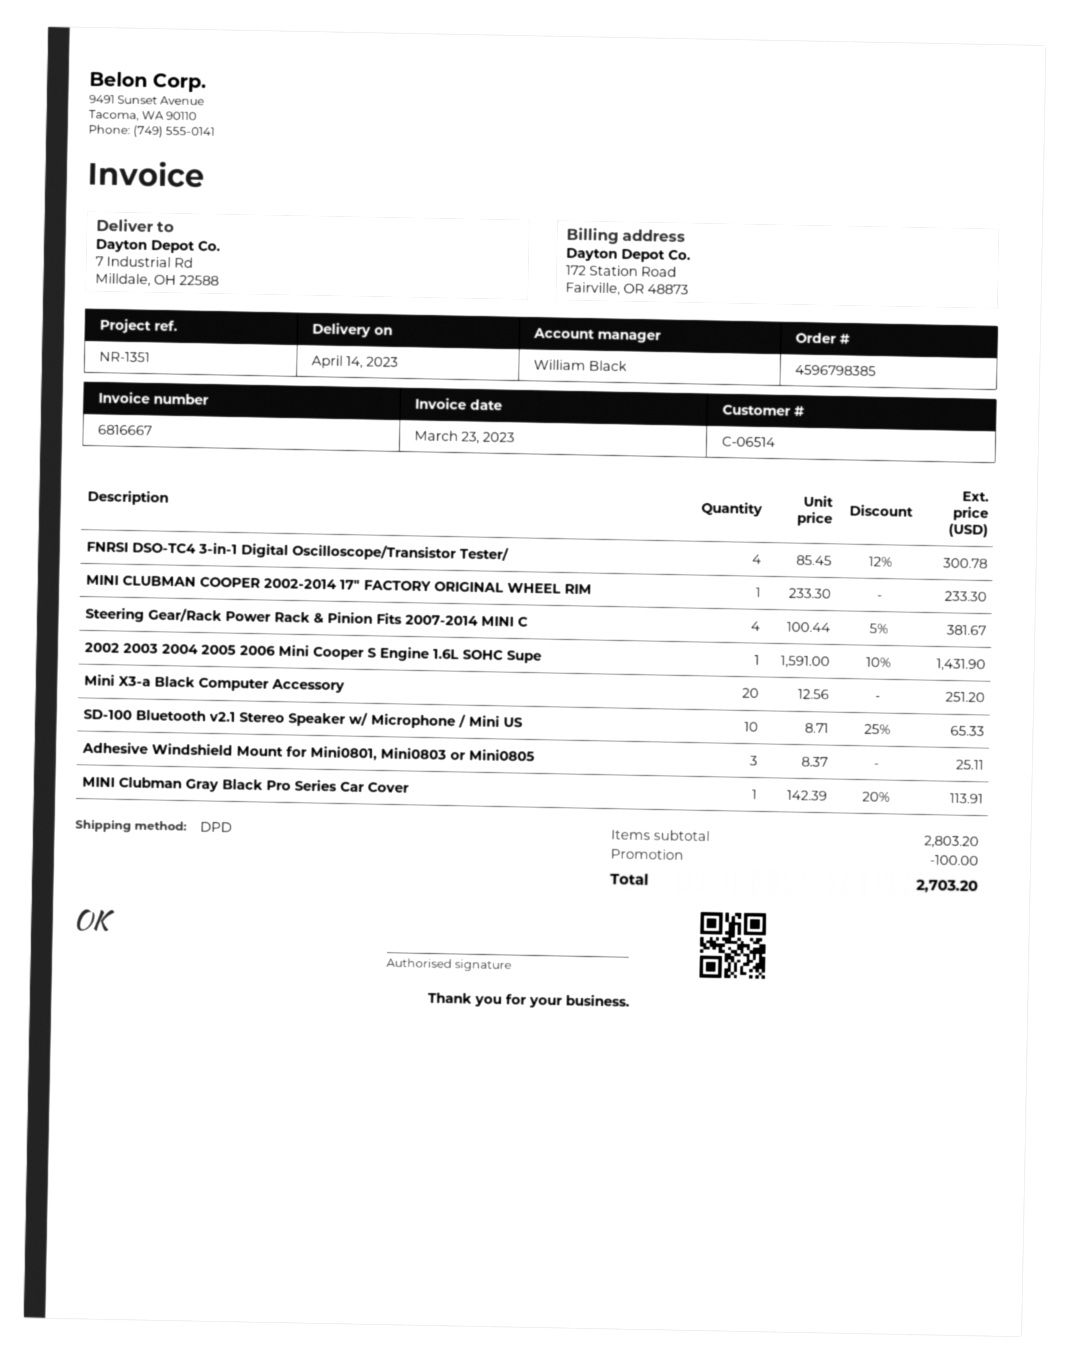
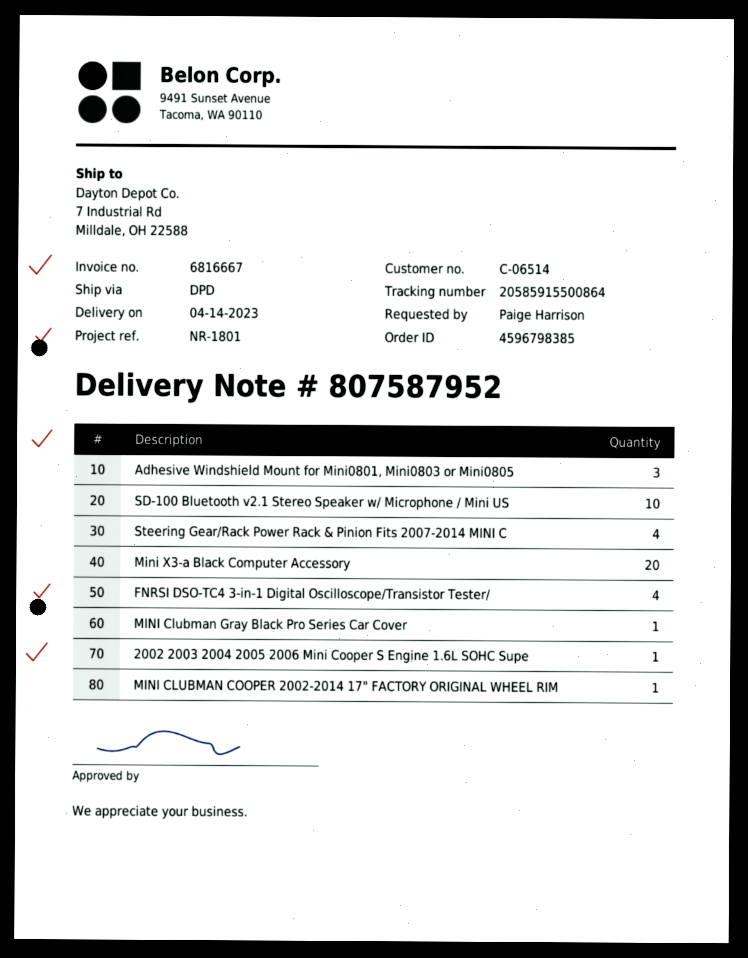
reference: NR-1351 -> NR-1801

